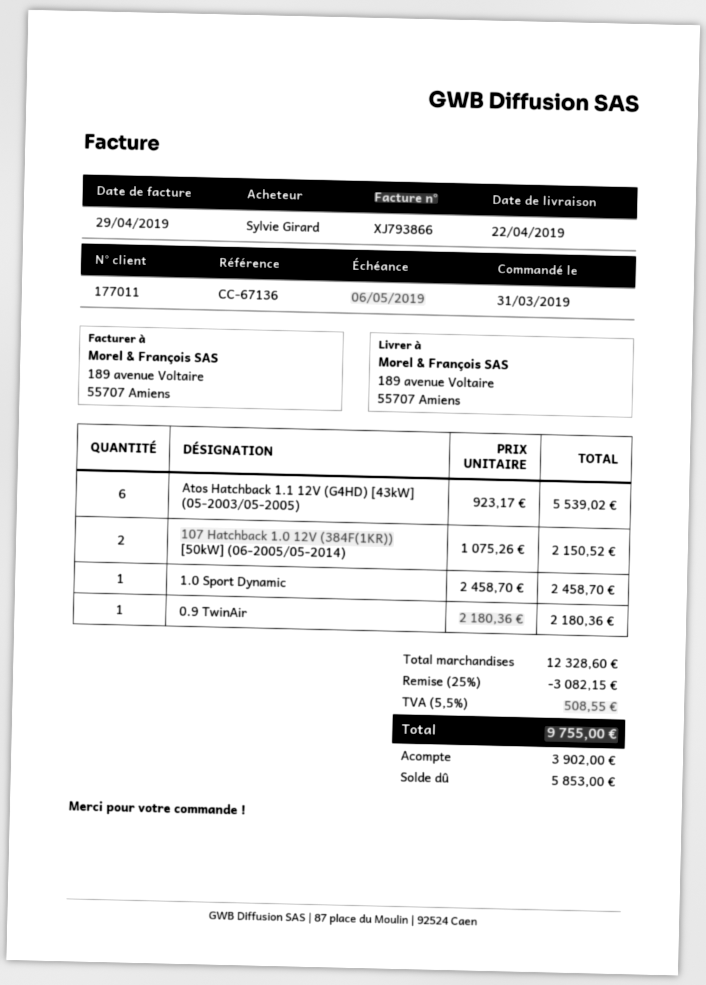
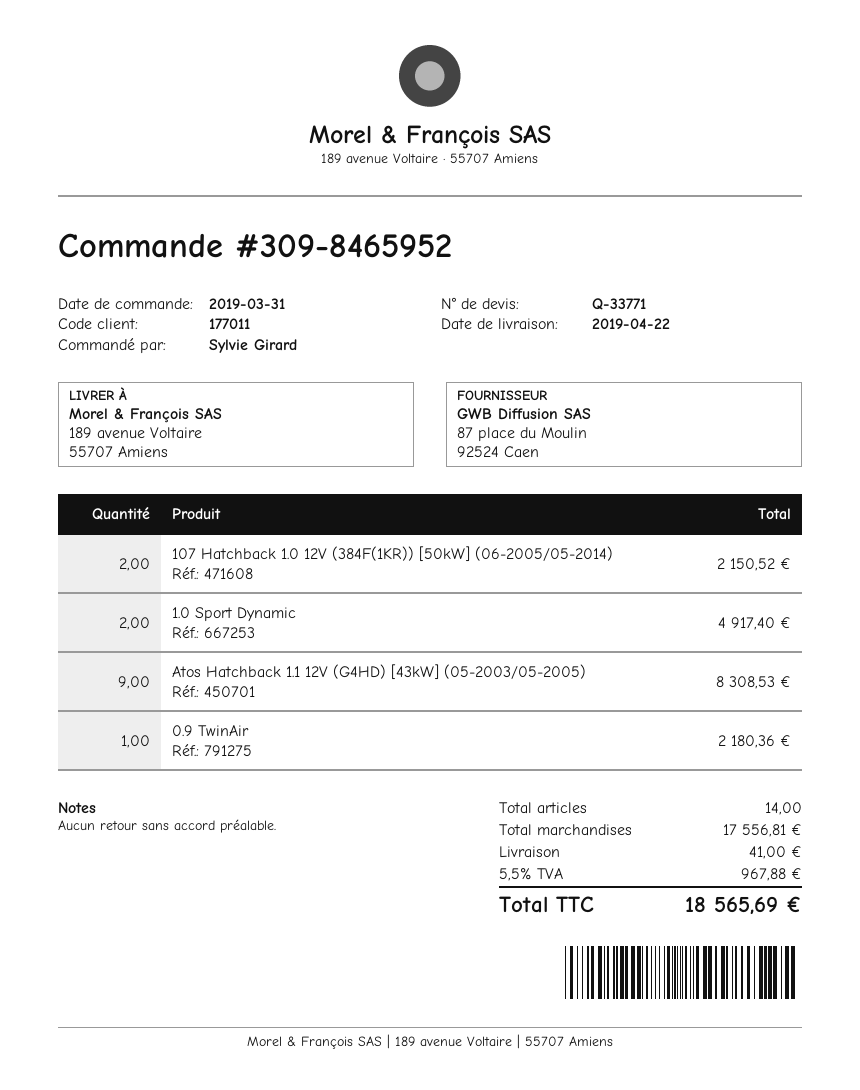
Atos Hatchback 1.1 12V (G4HD) [43kW] (05-2003/05-2005): 6 for 5539.02 -> 9 for 8308.53
1.0 Sport Dynamic: 1 for 2458.70 -> 2 for 4917.40
subtotal: 12328.60 -> 17556.81
discount: 25% = 3082.15 -> none
shipping: none -> 41.00
tax: 5.5% = 508.55 -> 5.5% = 967.88
total: 9755.00 -> 18565.69

